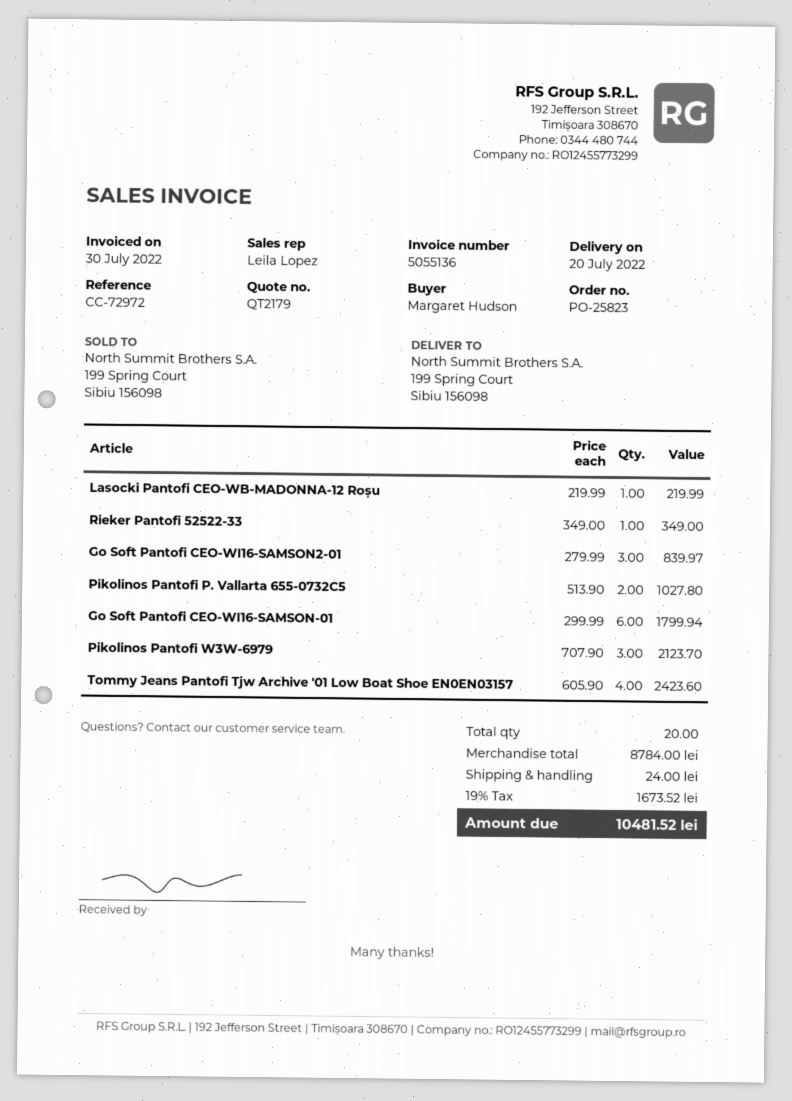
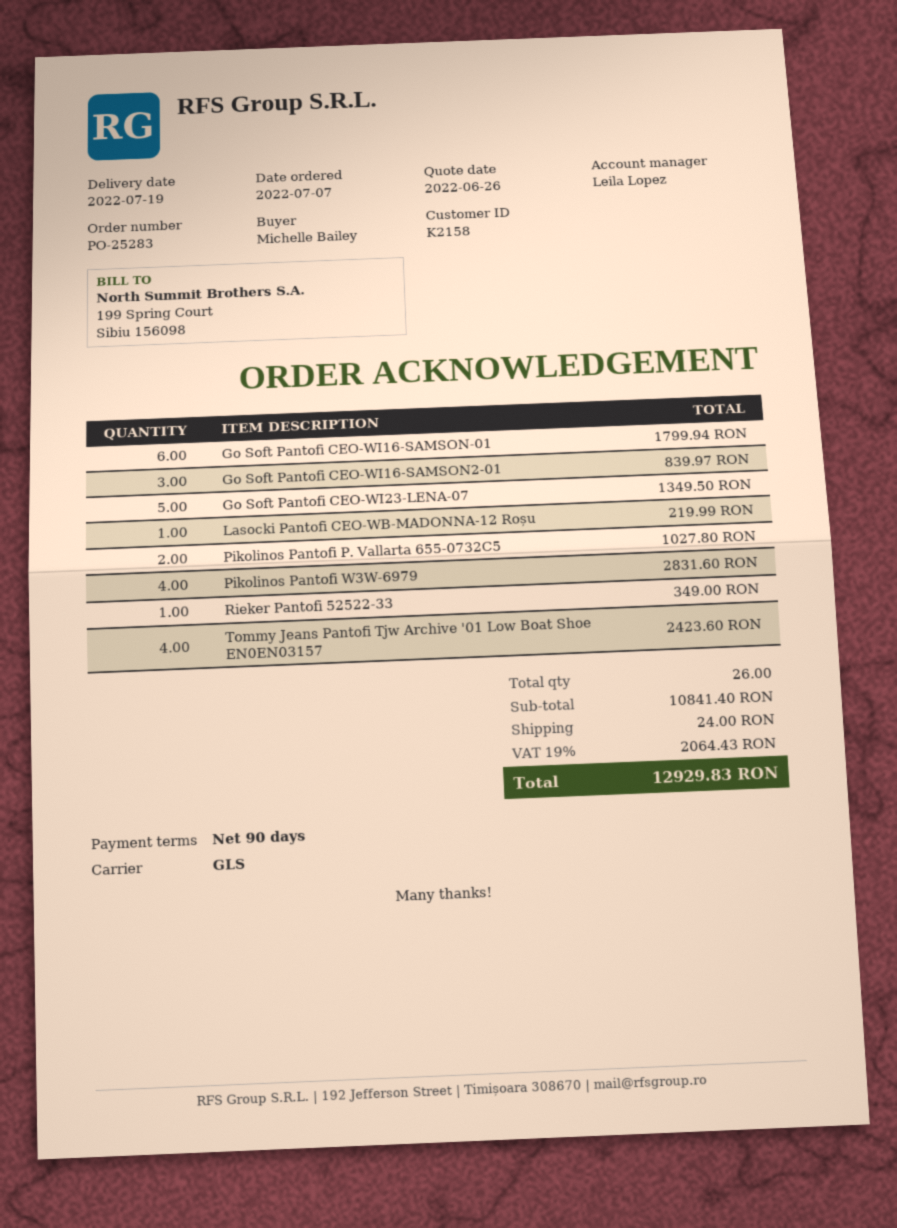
order number: PO-25823 -> PO-25283
delivery date: 2022-07-20 -> 2022-07-19
ordered by: Margaret Hudson -> Michelle Bailey
Pikolinos Pantofi W3W-6979: 3 for 2123.70 -> 4 for 2831.60
Go Soft Pantofi CEO-WI23-LENA-07: none -> 5 for 1349.50
total quantity: 20 -> 26
subtotal: 8784.00 -> 10841.40
tax: 19% = 1673.52 -> 19% = 2064.43
total: 10481.52 -> 12929.83

